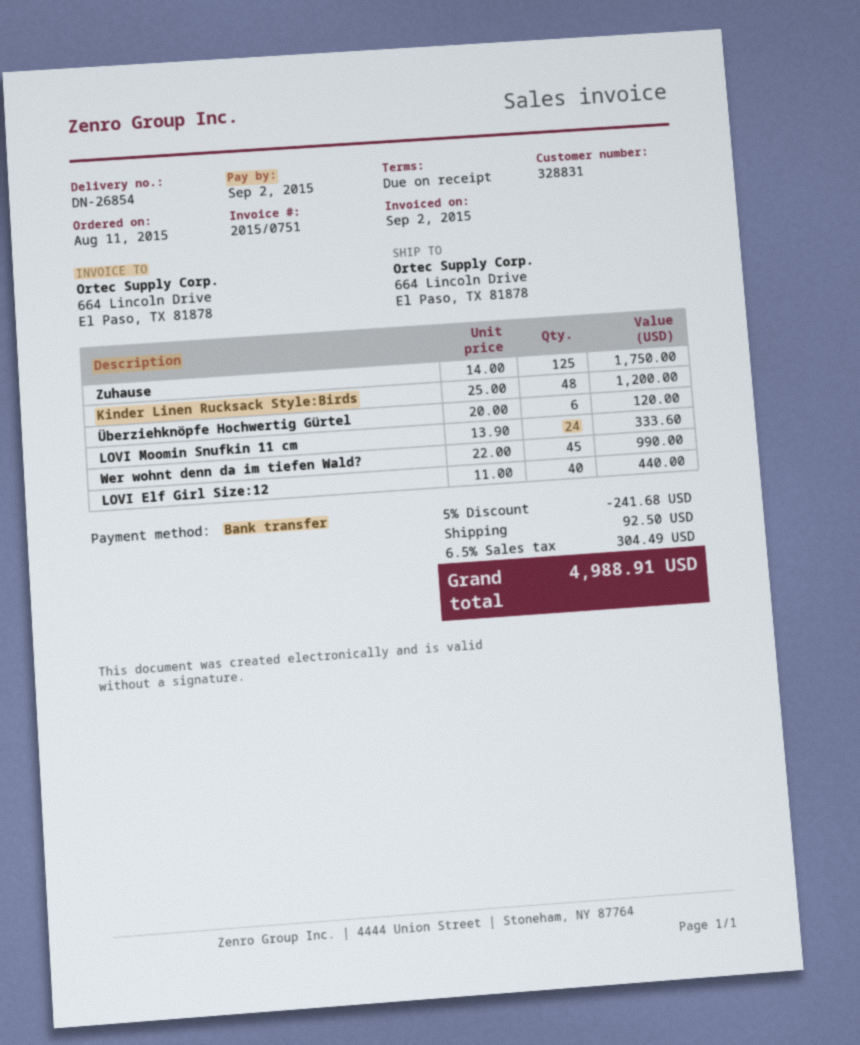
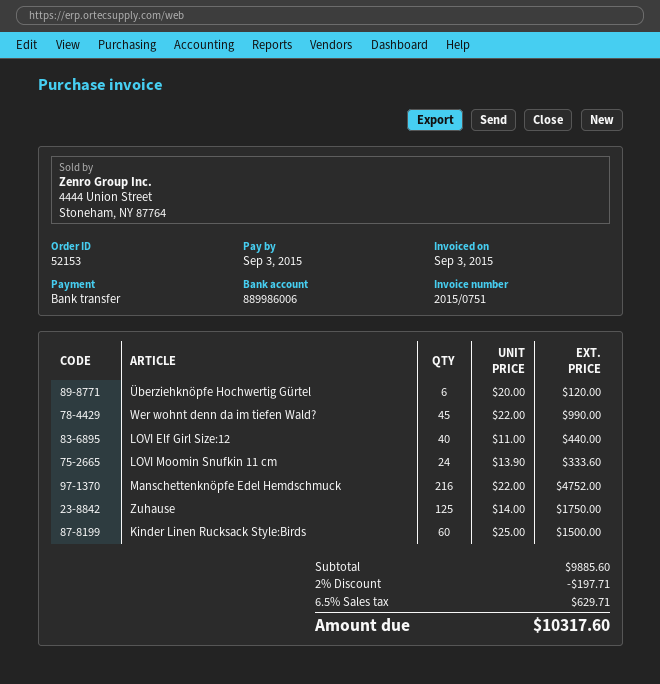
invoice date: 2015-09-02 -> 2015-09-03
due date: 2015-09-02 -> 2015-09-03
Kinder Linen Rucksack Style:Birds: 48 x 25.00 = 1200.00 -> 60 x 25.00 = 1500.00
Manschettenknöpfe Edel Hemdschmuck: none -> 216 x 22.00 = 4752.00
discount: 5% = 241.68 -> 2% = 197.71
shipping: 92.50 -> none
tax: 6.5% = 304.49 -> 6.5% = 629.71
total: 4988.91 -> 10317.60

